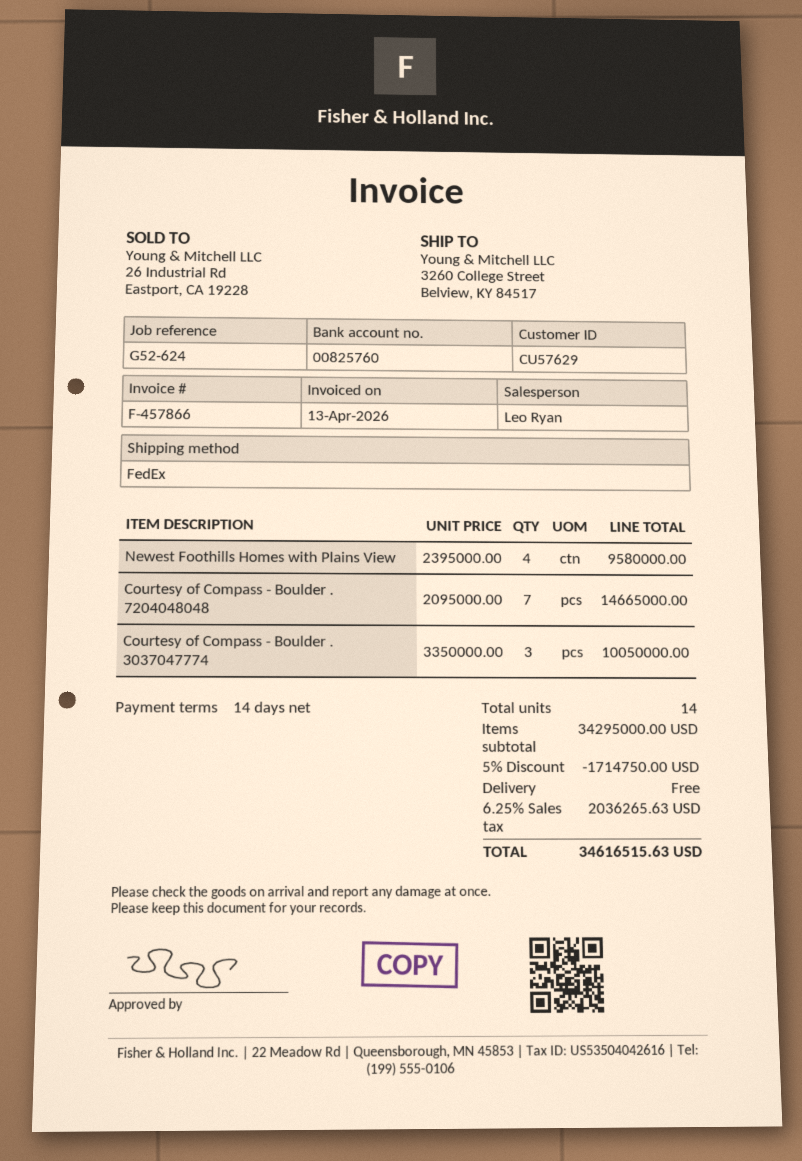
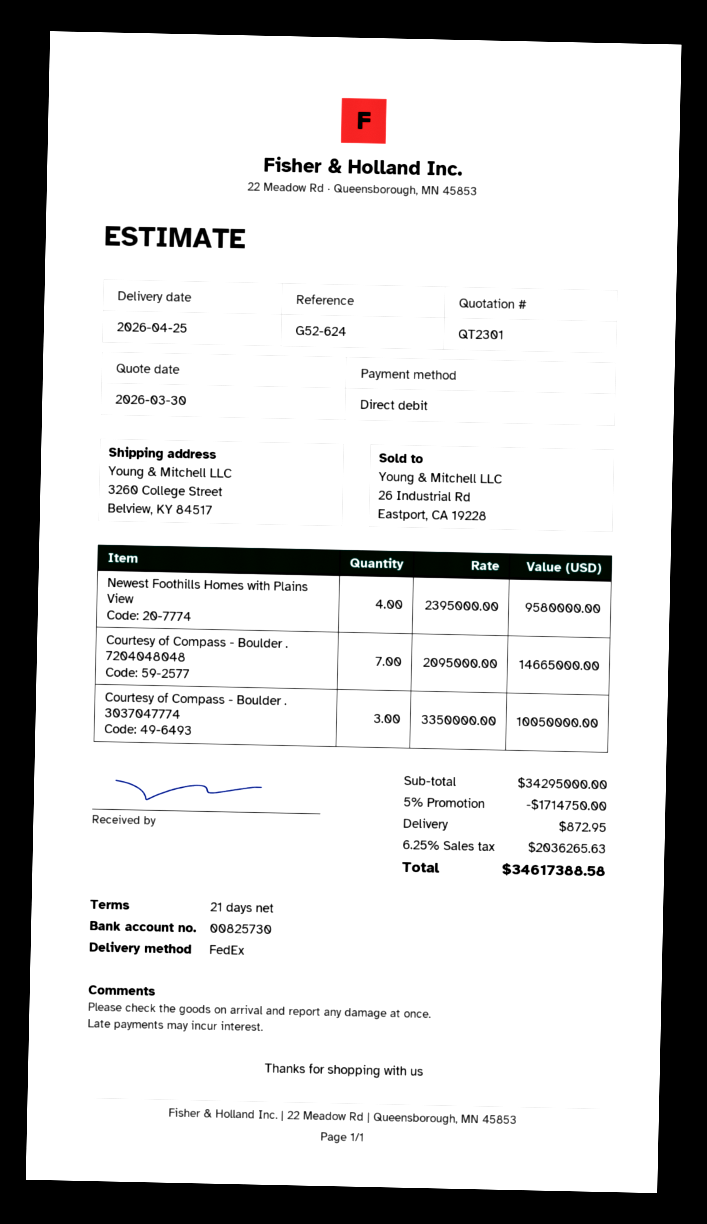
payment terms: 14 days -> 21 days
bank account: 00825760 -> 00825730
shipping: 0.00 -> 872.95
total: 34616515.63 -> 34617388.58

